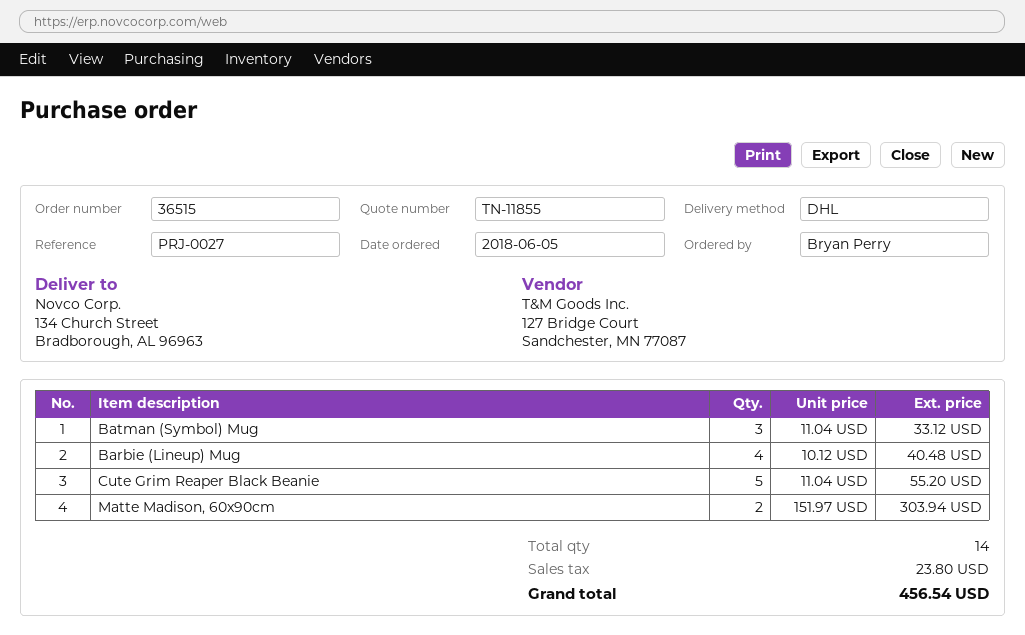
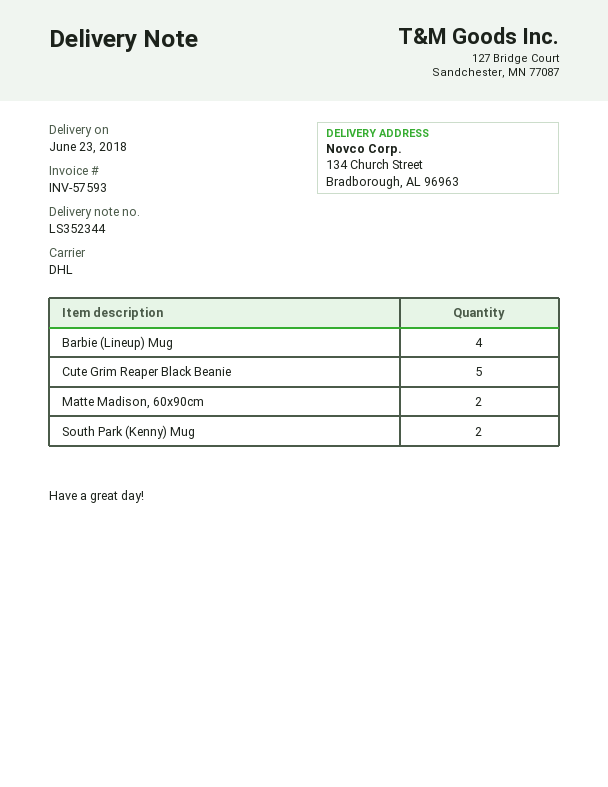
Batman (Symbol) Mug: 3 -> none
South Park (Kenny) Mug: none -> 2

